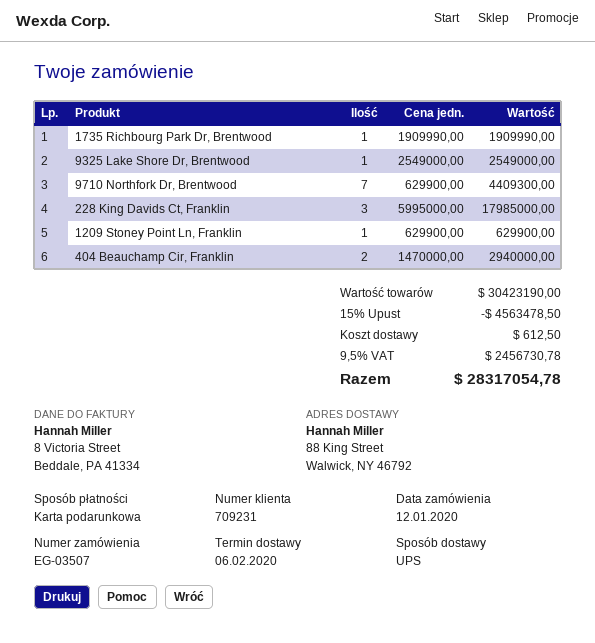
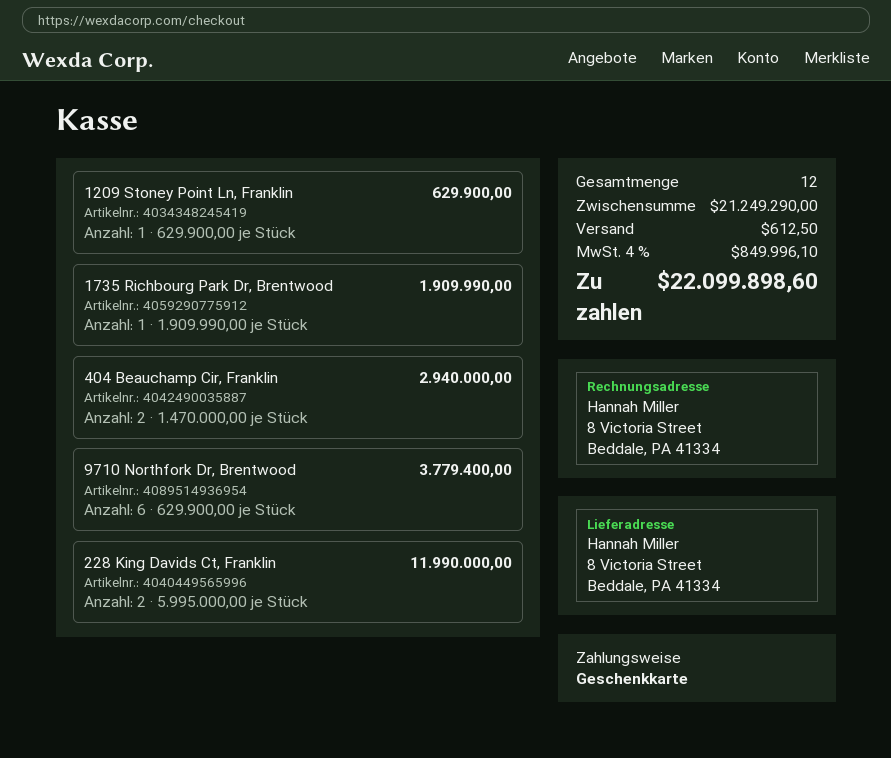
ship to: 88 King Street, Walwick, NY 46792 -> 8 Victoria Street, Beddale, PA 41334
9325 Lake Shore Dr, Brentwood: 1 x 2549000.00 = 2549000.00 -> none
9710 Northfork Dr, Brentwood: 7 x 629900.00 = 4409300.00 -> 6 x 629900.00 = 3779400.00
228 King Davids Ct, Franklin: 3 x 5995000.00 = 17985000.00 -> 2 x 5995000.00 = 11990000.00
subtotal: 30423190.00 -> 21249290.00
discount: 15% = 4563478.50 -> none
tax: 9.5% = 2456730.78 -> 4% = 849996.10
total: 28317054.78 -> 22099898.60

